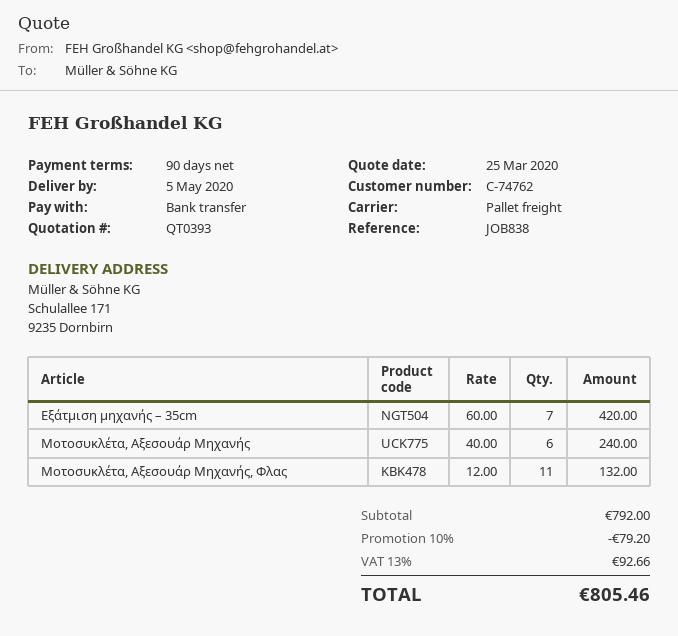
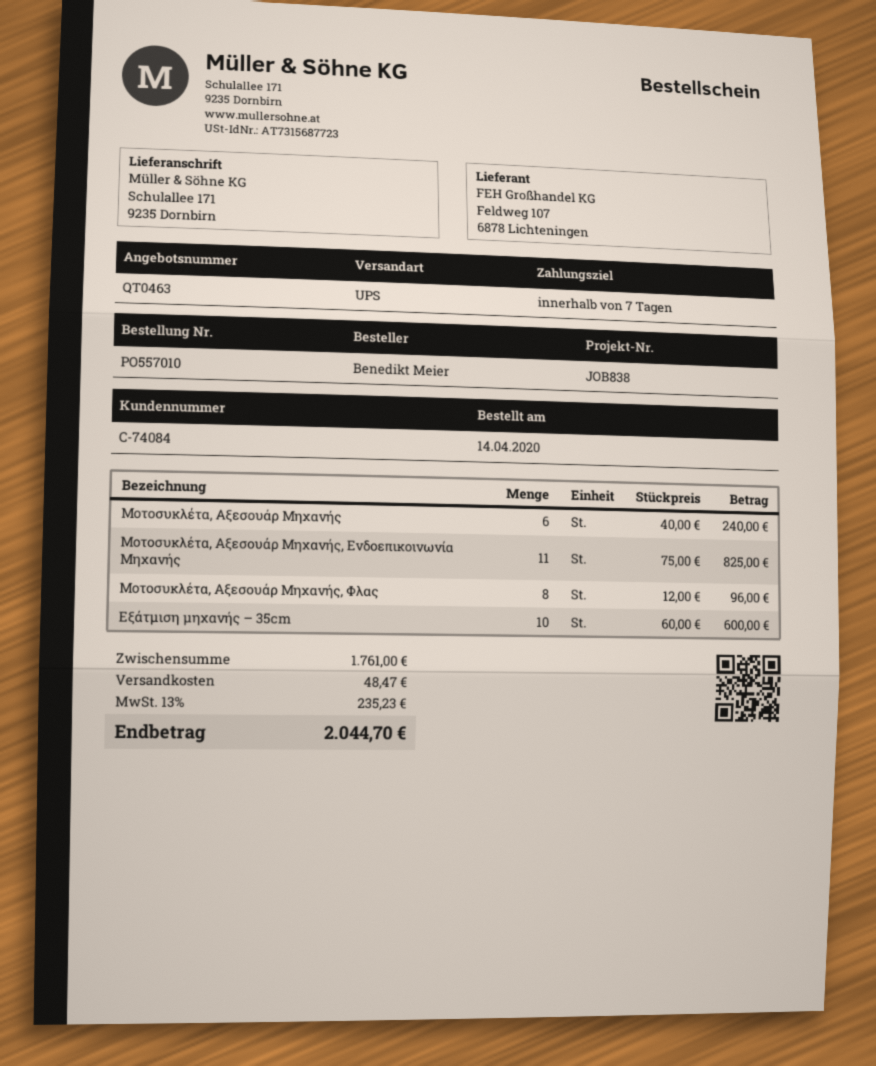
quote number: QT0393 -> QT0463
payment terms: 90 days -> 7 days
customer number: C-74762 -> C-74084
shipping method: pallet freight -> UPS
Εξάτμιση μηχανής – 35cm: 7 x 60.00 = 420.00 -> 10 x 60.00 = 600.00
Μοτοσυκλέτα, Αξεσουάρ Μηχανής, Φλας: 11 x 12.00 = 132.00 -> 8 x 12.00 = 96.00
Μοτοσυκλέτα, Αξεσουάρ Μηχανής, Ενδοεπικοινωνία Μηχανής: none -> 11 x 75.00 = 825.00
subtotal: 792.00 -> 1761.00
discount: 10% = 79.20 -> none
shipping: none -> 48.47
tax: 13% = 92.66 -> 13% = 235.23
total: 805.46 -> 2044.70

